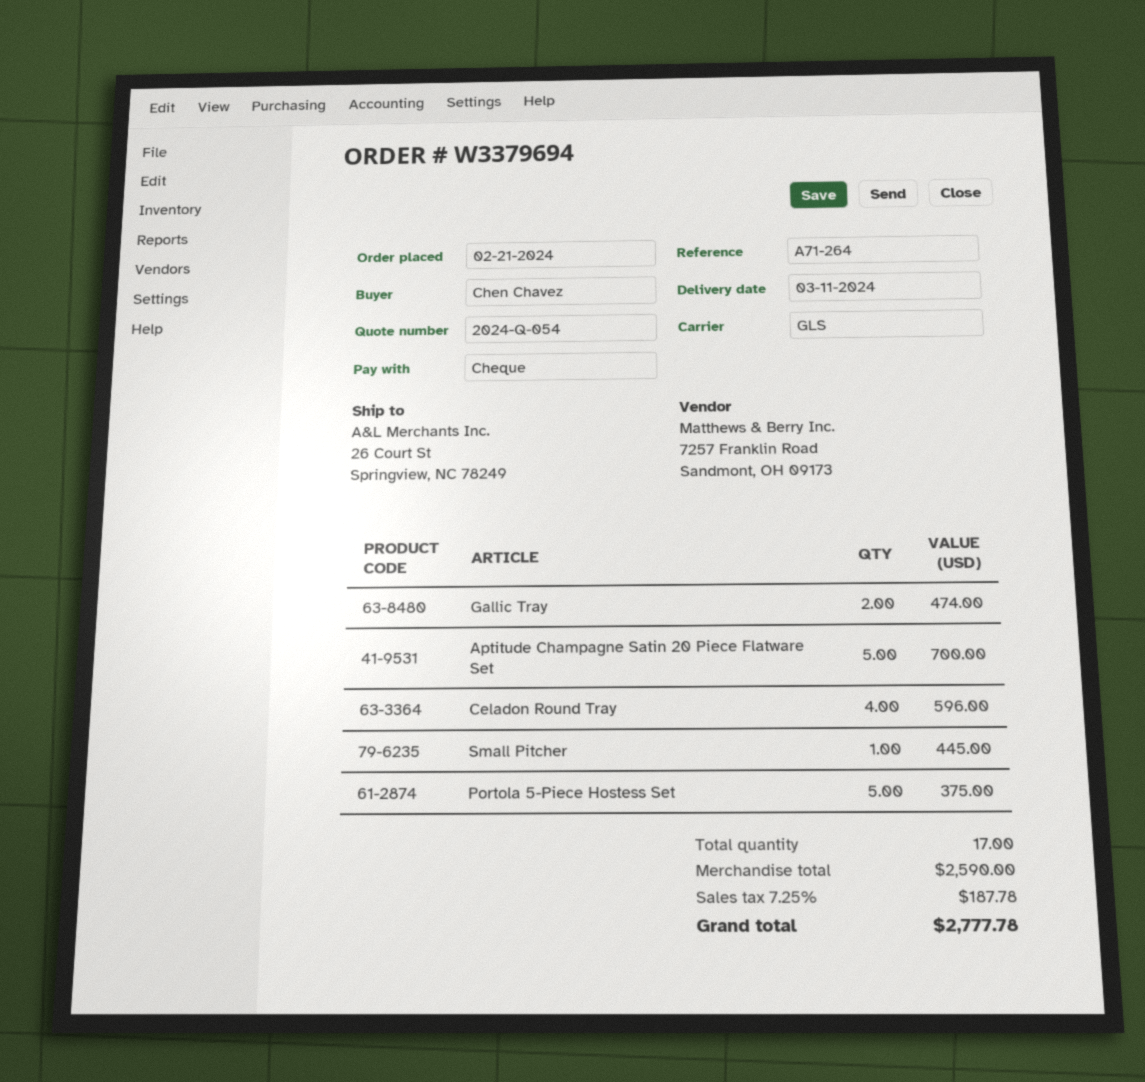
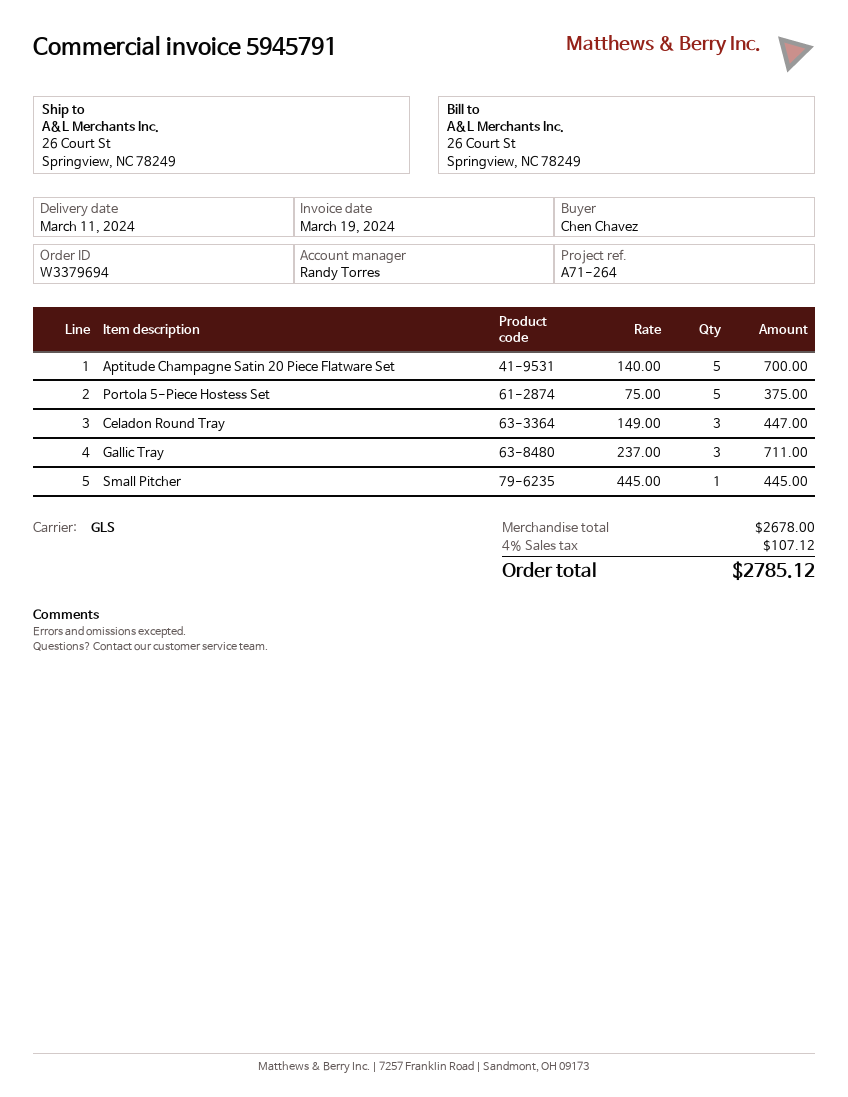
Gallic Tray: 2 for 474.00 -> 3 for 711.00
Celadon Round Tray: 4 for 596.00 -> 3 for 447.00
subtotal: 2590.00 -> 2678.00
tax: 7.25% = 187.78 -> 4% = 107.12
total: 2777.78 -> 2785.12

